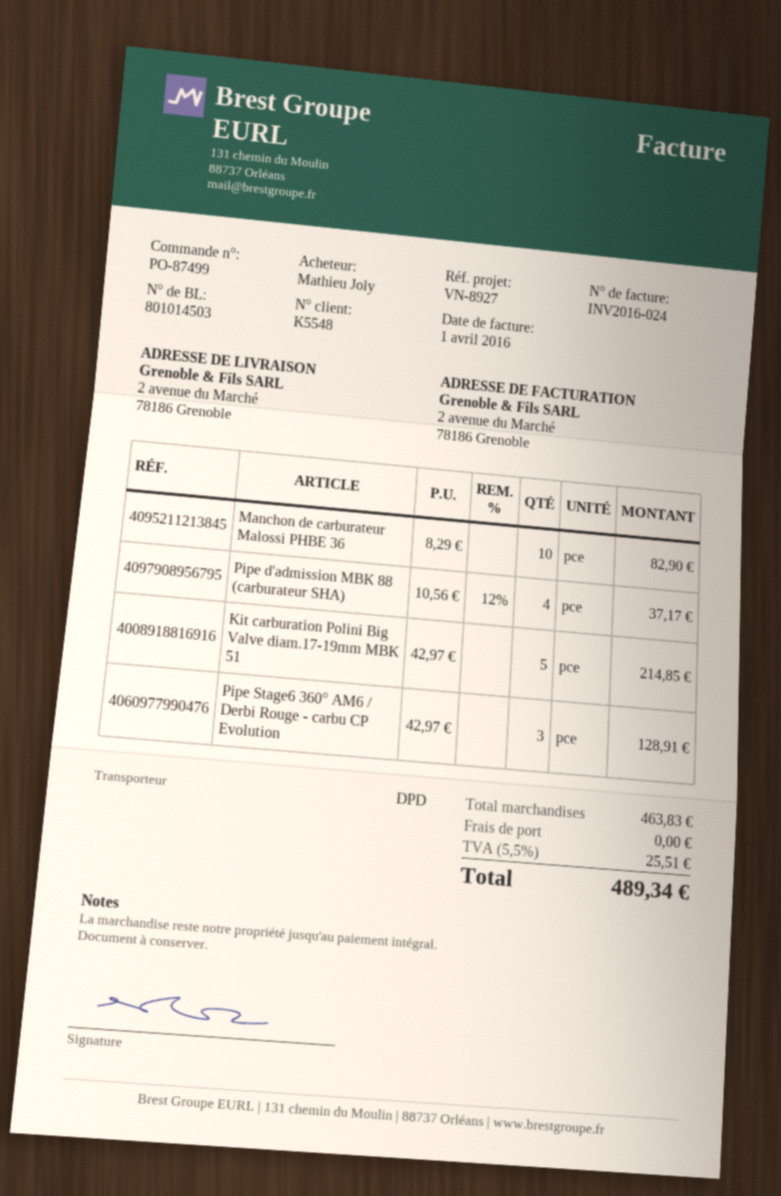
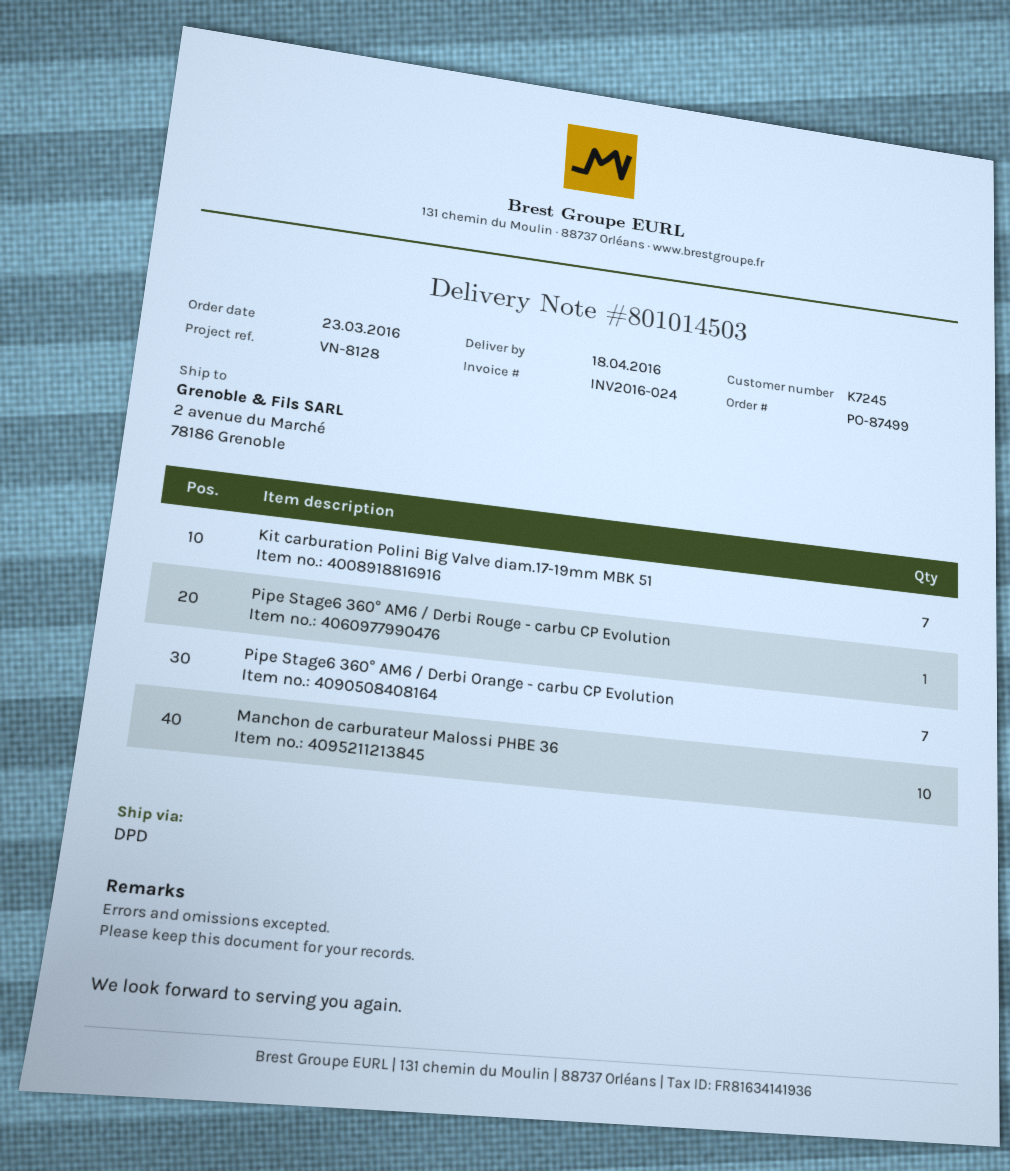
customer number: K5548 -> K7245
reference: VN-8927 -> VN-8128
Pipe d'admission MBK 88 (carburateur SHA): 4 -> none
Kit carburation Polini Big Valve diam.17-19mm MBK 51: 5 -> 7
Pipe Stage6 360° AM6 / Derbi Rouge - carbu CP Evolution: 3 -> 1
Pipe Stage6 360° AM6 / Derbi Orange - carbu CP Evolution: none -> 7

